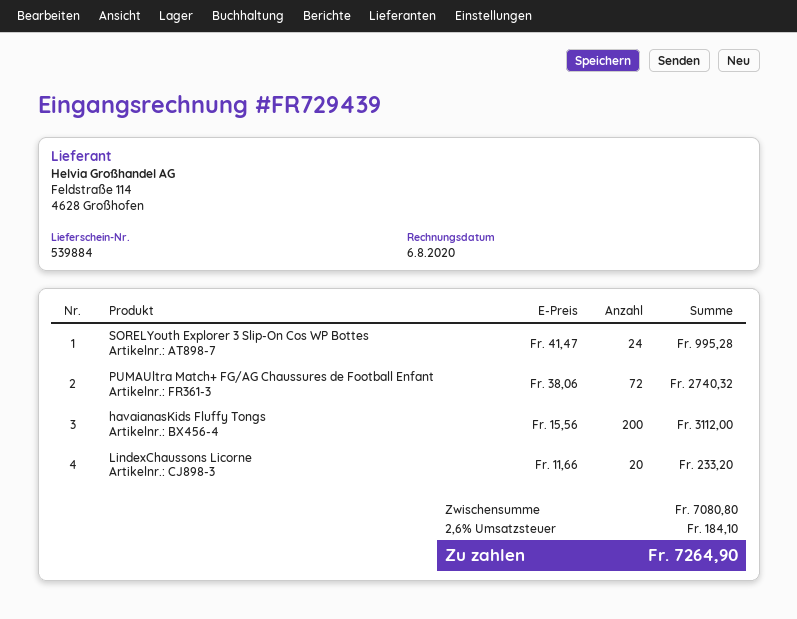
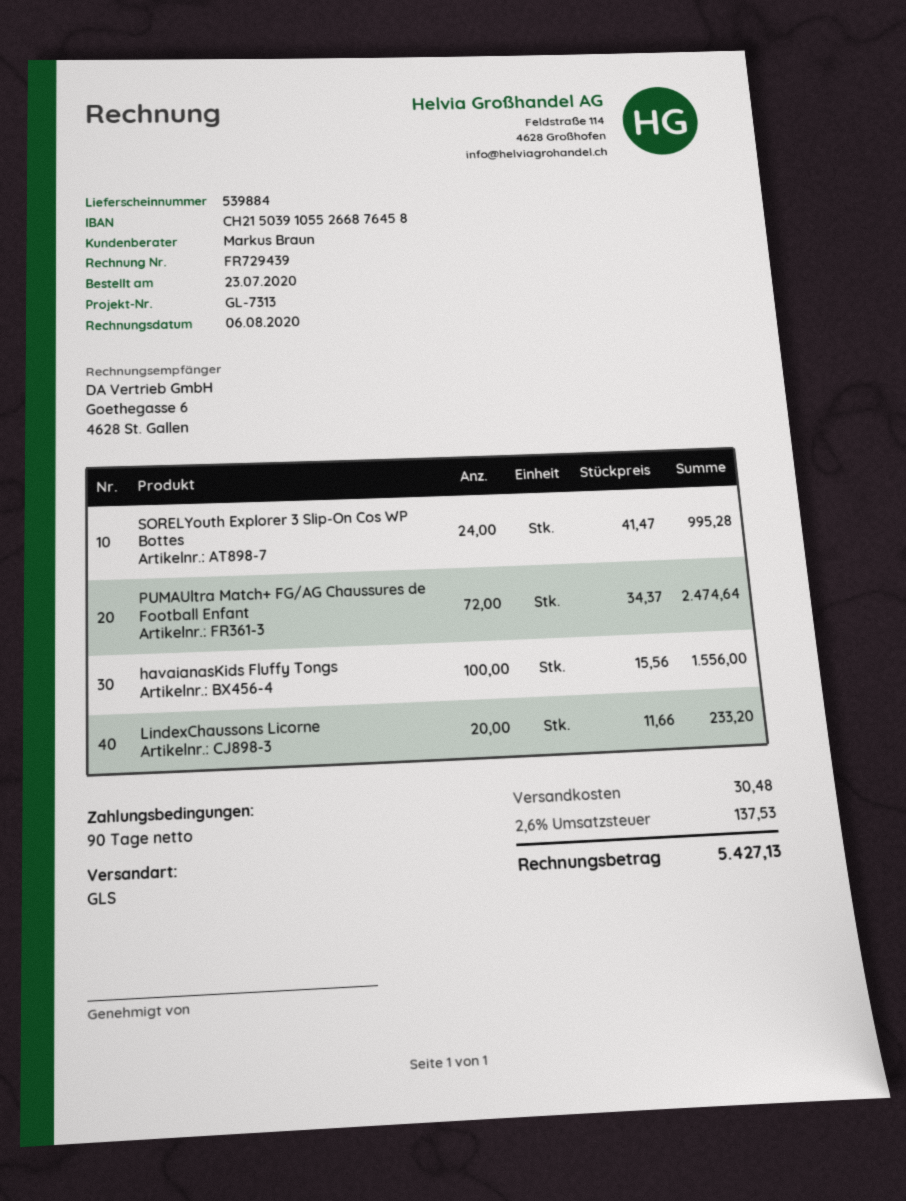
PUMAUltra Match+ FG/AG Chaussures de Football Enfant: 72 x 38.06 = 2740.32 -> 72 x 34.37 = 2474.64
havaianasKids Fluffy Tongs: 200 x 15.56 = 3112.00 -> 100 x 15.56 = 1556.00
shipping: none -> 30.48
tax: 2.6% = 184.10 -> 2.6% = 137.53
total: 7264.90 -> 5427.13

